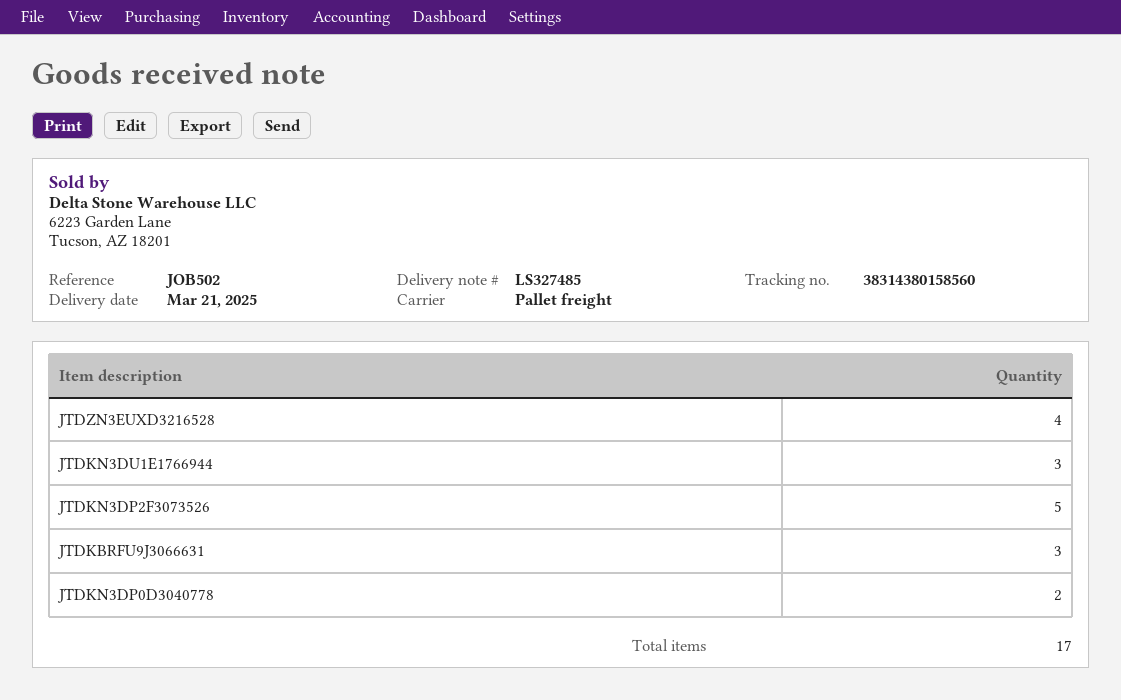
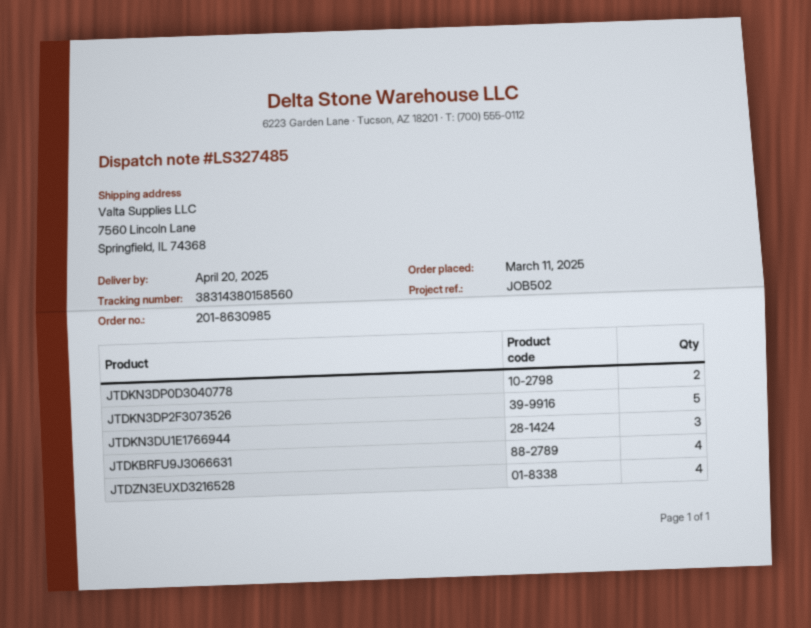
delivery date: 2025-03-21 -> 2025-04-20
JTDKBRFU9J3066631: 3 -> 4

